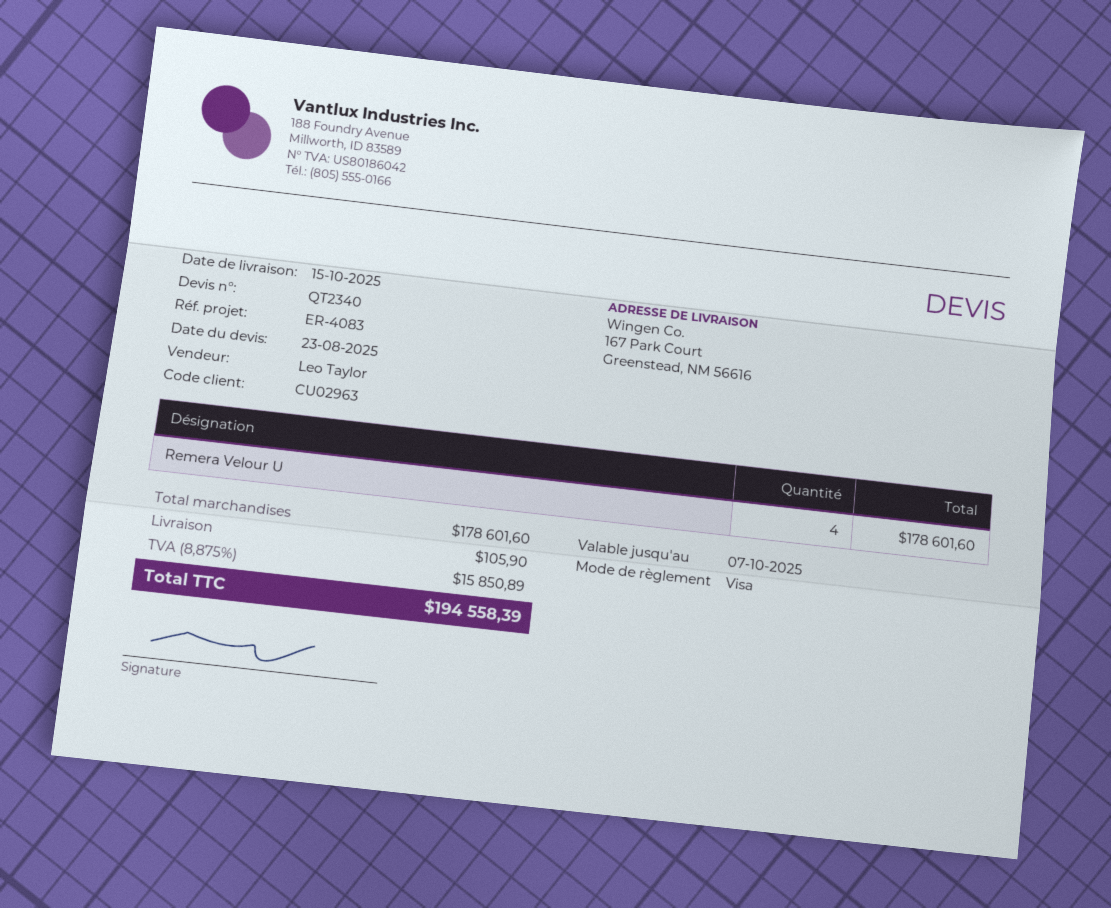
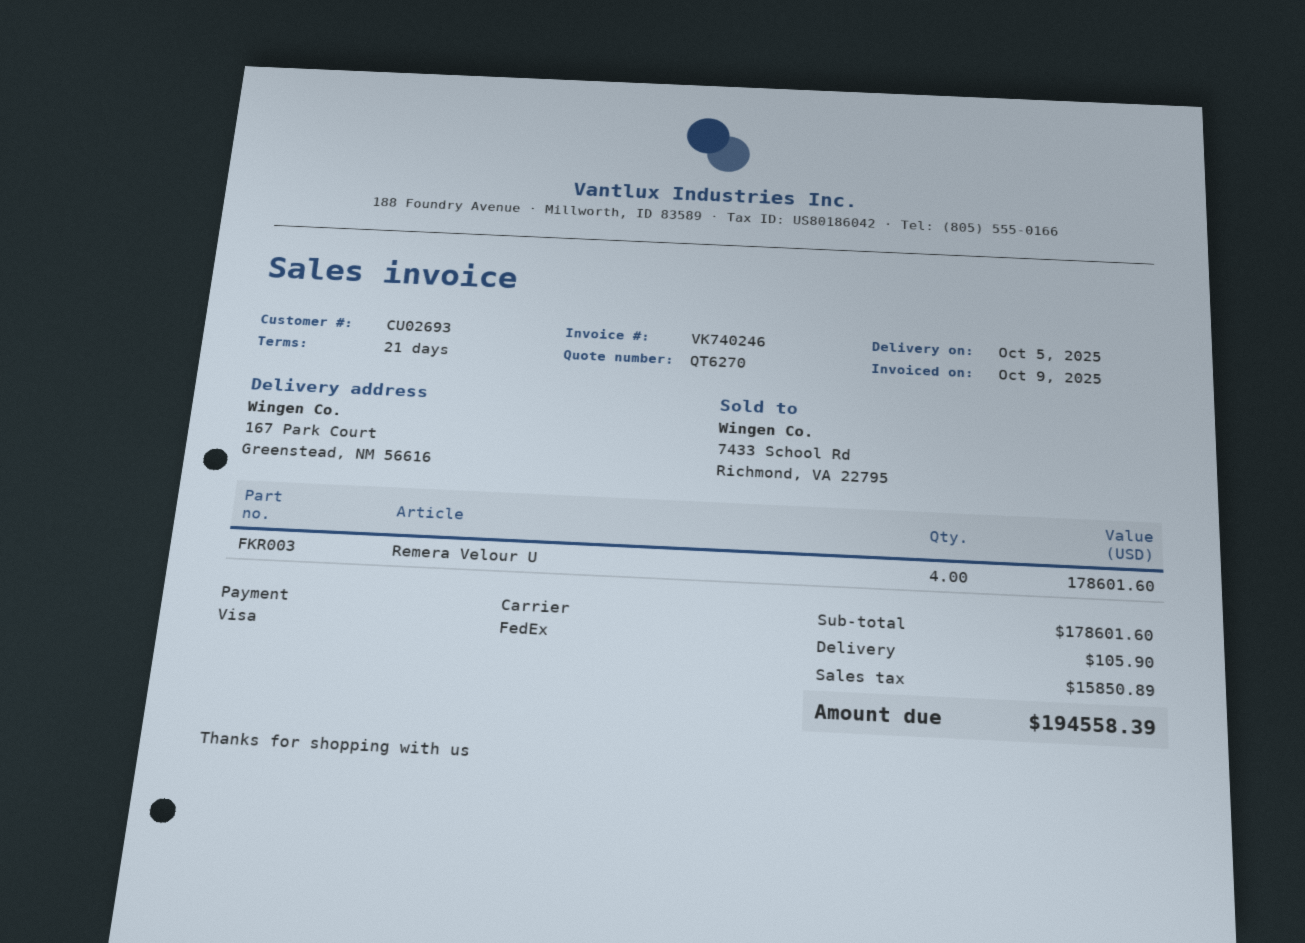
quote number: QT2340 -> QT6270
delivery date: 2025-10-15 -> 2025-10-05
customer number: CU02963 -> CU02693

